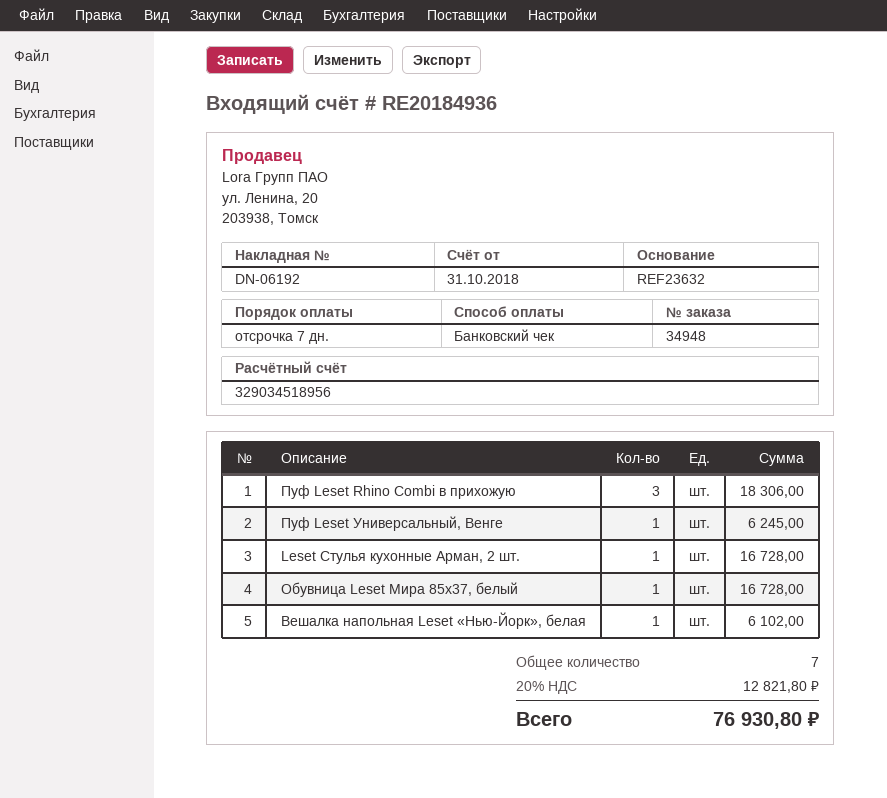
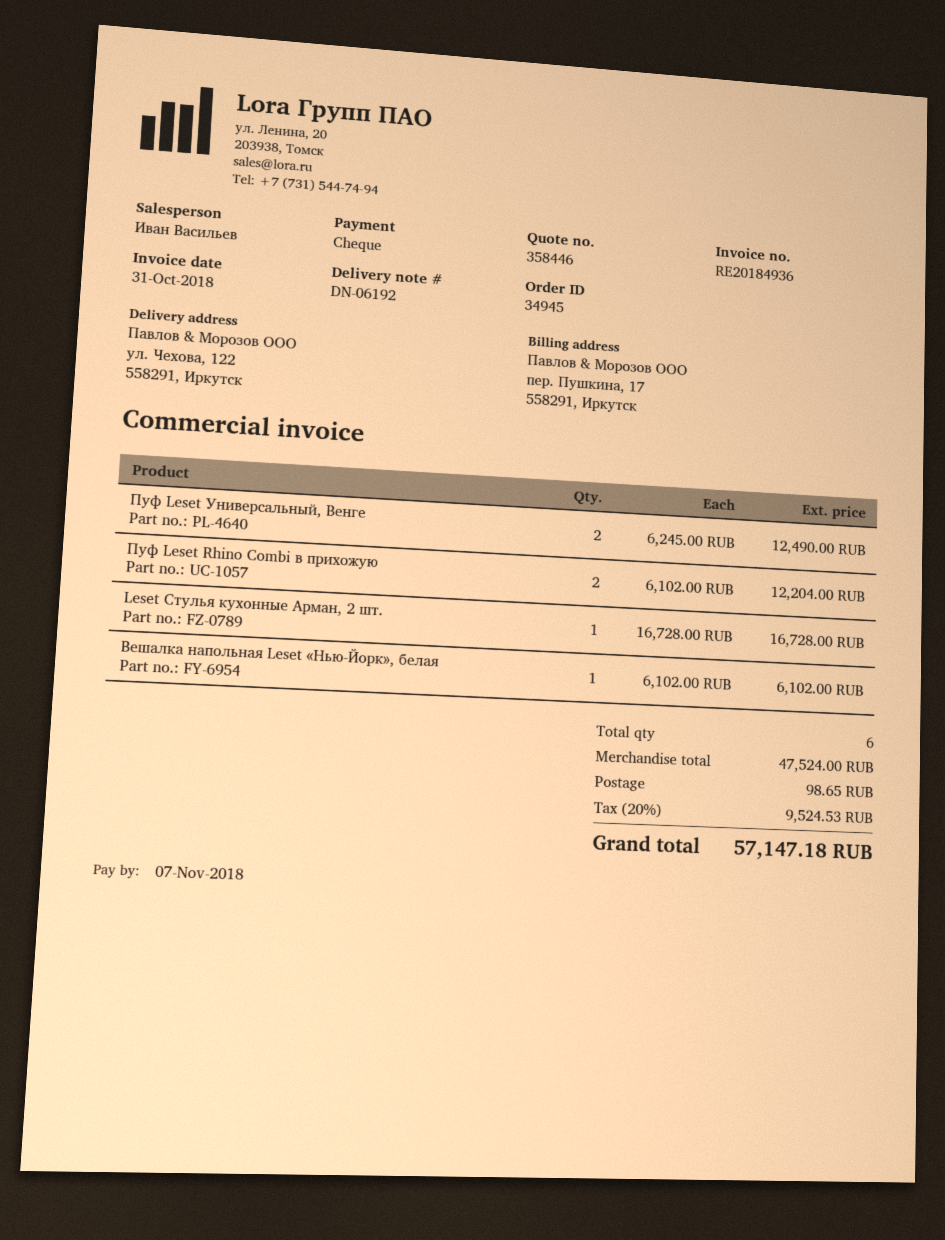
order number: 34948 -> 34945
Пуф Leset Rhino Combi в прихожую: 3 for 18306.00 -> 2 for 12204.00
Пуф Leset Универсальный, Венге: 1 for 6245.00 -> 2 for 12490.00
Обувница Leset Мира 85х37, белый: 1 for 16728.00 -> none
total quantity: 7 -> 6
shipping: none -> 98.65
tax: 20% = 12821.80 -> 20% = 9524.53
total: 76930.80 -> 57147.18

